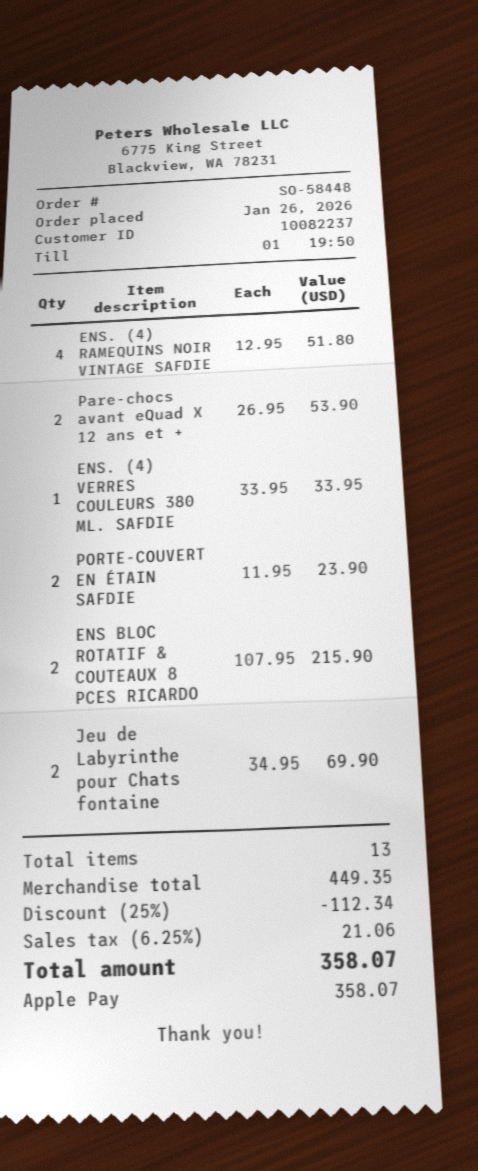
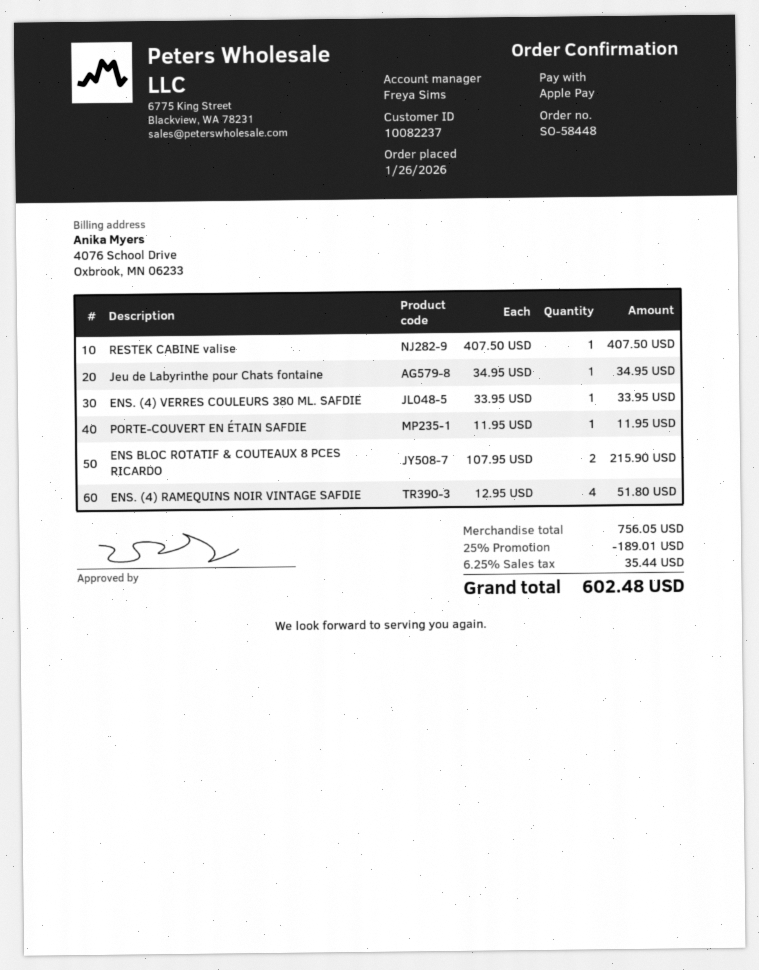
Pare-chocs avant eQuad X 12 ans et +: 2 x 26.95 = 53.90 -> none
PORTE-COUVERT EN ÉTAIN SAFDIE: 2 x 11.95 = 23.90 -> 1 x 11.95 = 11.95
Jeu de Labyrinthe pour Chats fontaine: 2 x 34.95 = 69.90 -> 1 x 34.95 = 34.95
RESTEK CABINE valise: none -> 1 x 407.50 = 407.50
subtotal: 449.35 -> 756.05
discount: 25% = 112.34 -> 25% = 189.01
tax: 6.25% = 21.06 -> 6.25% = 35.44
total: 358.07 -> 602.48

